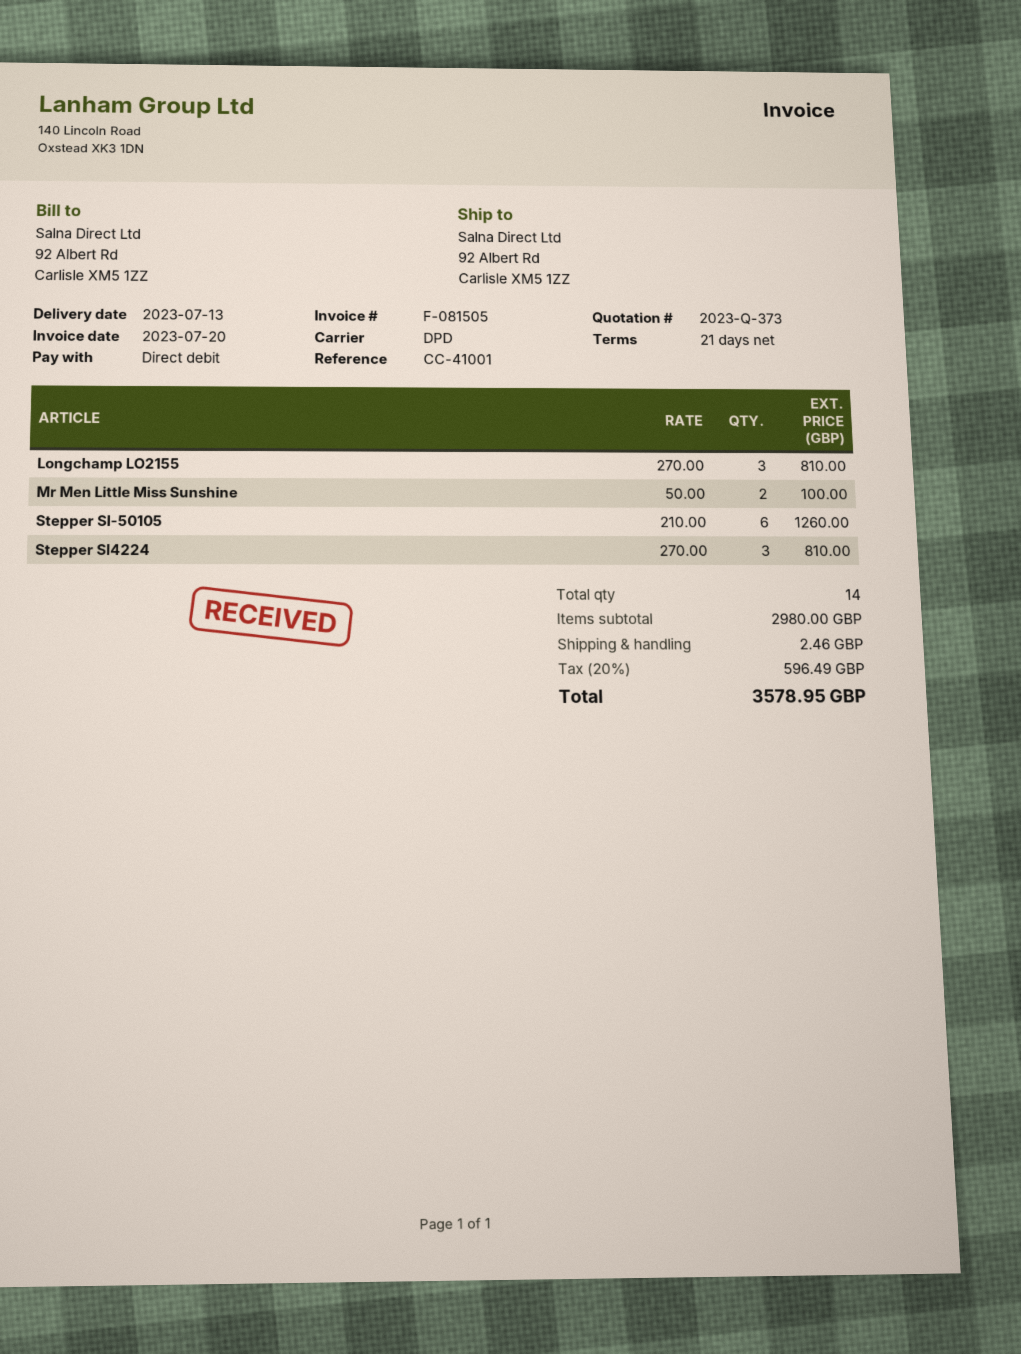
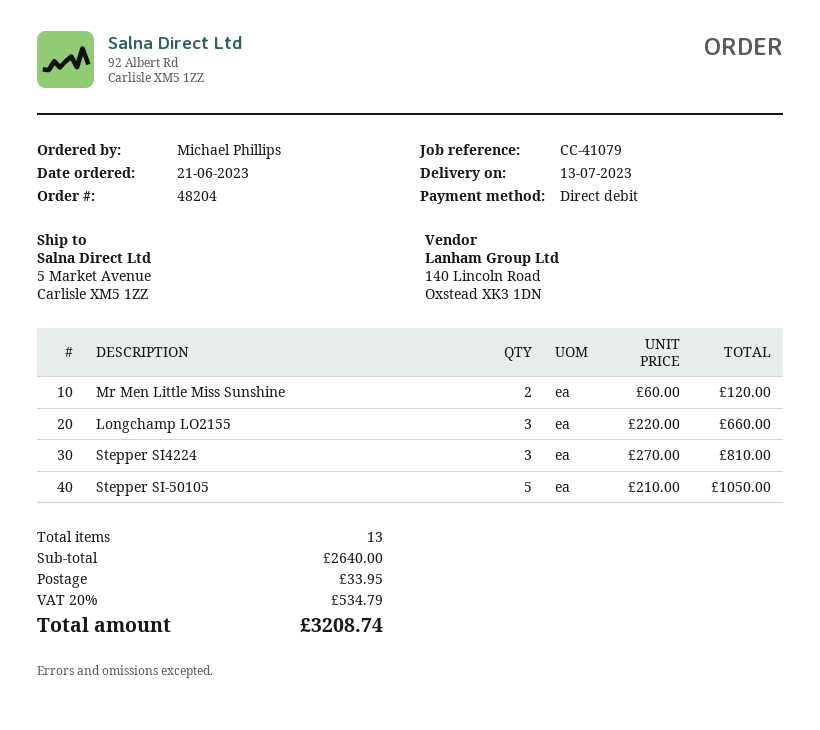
reference: CC-41001 -> CC-41079
ship to: 92 Albert Rd, Carlisle XM5 1ZZ -> 5 Market Avenue, Carlisle XM5 1ZZ
Longchamp LO2155: 3 x 270.00 = 810.00 -> 3 x 220.00 = 660.00
Mr Men Little Miss Sunshine: 2 x 50.00 = 100.00 -> 2 x 60.00 = 120.00
Stepper SI-50105: 6 x 210.00 = 1260.00 -> 5 x 210.00 = 1050.00
total quantity: 14 -> 13
subtotal: 2980.00 -> 2640.00
shipping: 2.46 -> 33.95
tax: 20% = 596.49 -> 20% = 534.79
total: 3578.95 -> 3208.74

